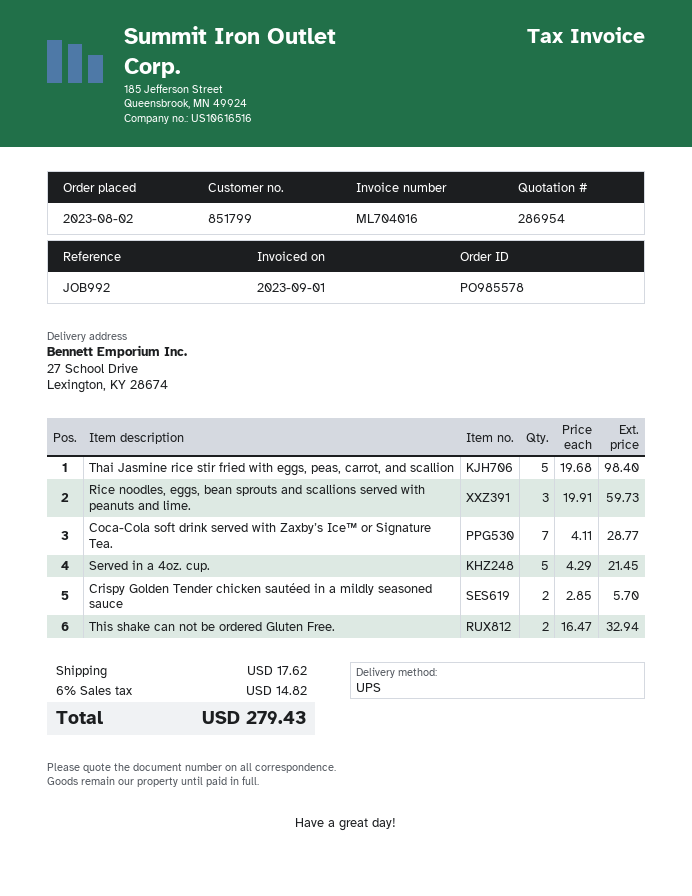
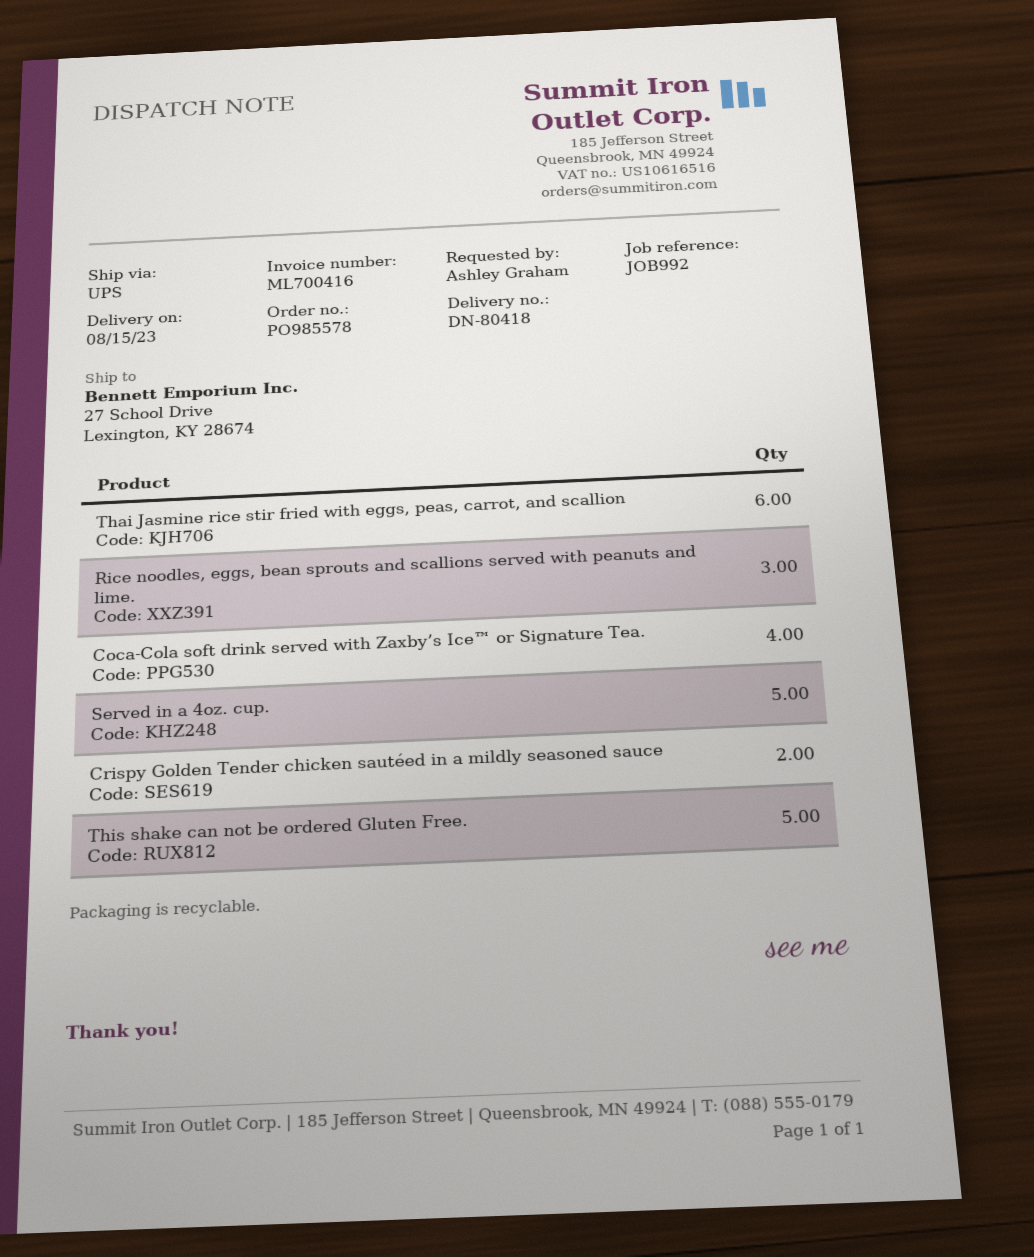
invoice number: ML704016 -> ML700416
Thai Jasmine rice stir fried with eggs, peas, carrot, and scallion: 5 -> 6
Coca-Cola soft drink served with Zaxby’s Ice™ or Signature Tea.: 7 -> 4
This shake can not be ordered Gluten Free.: 2 -> 5

